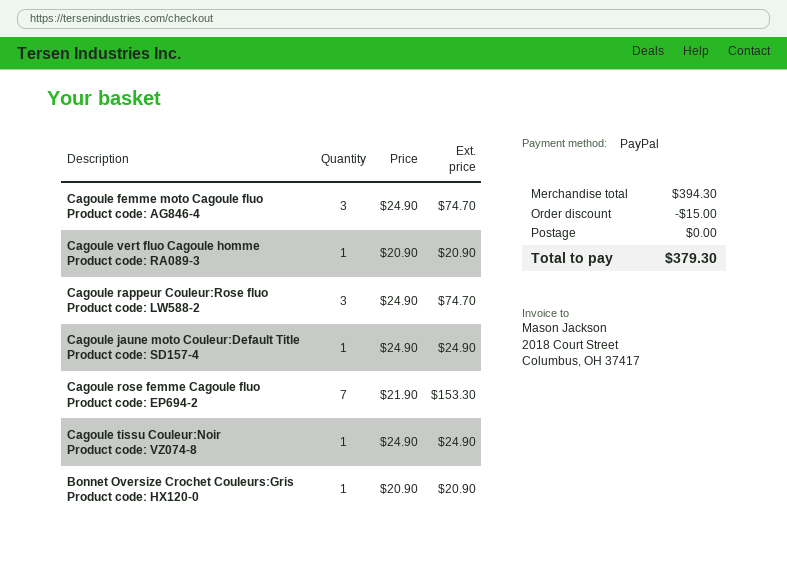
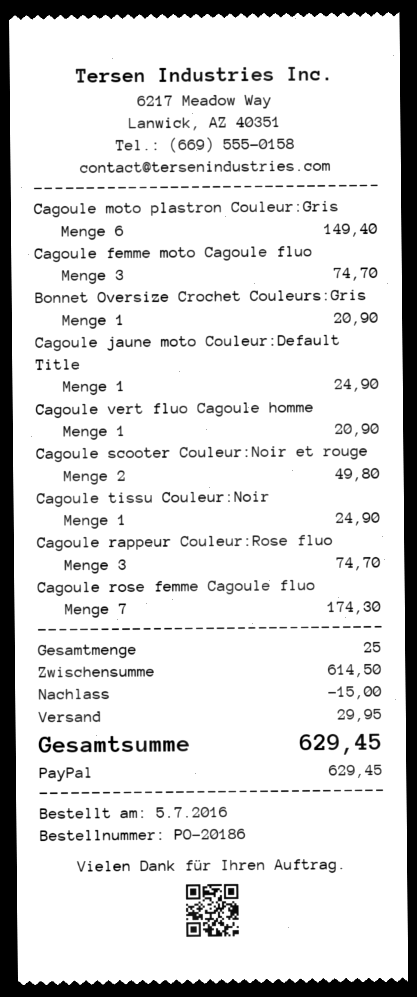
Cagoule rose femme Cagoule fluo: 7 for 153.30 -> 7 for 174.30
Cagoule moto plastron Couleur:Gris: none -> 6 for 149.40
Cagoule scooter Couleur:Noir et rouge: none -> 2 for 49.80
subtotal: 394.30 -> 614.50
shipping: 0.00 -> 29.95
total: 379.30 -> 629.45

